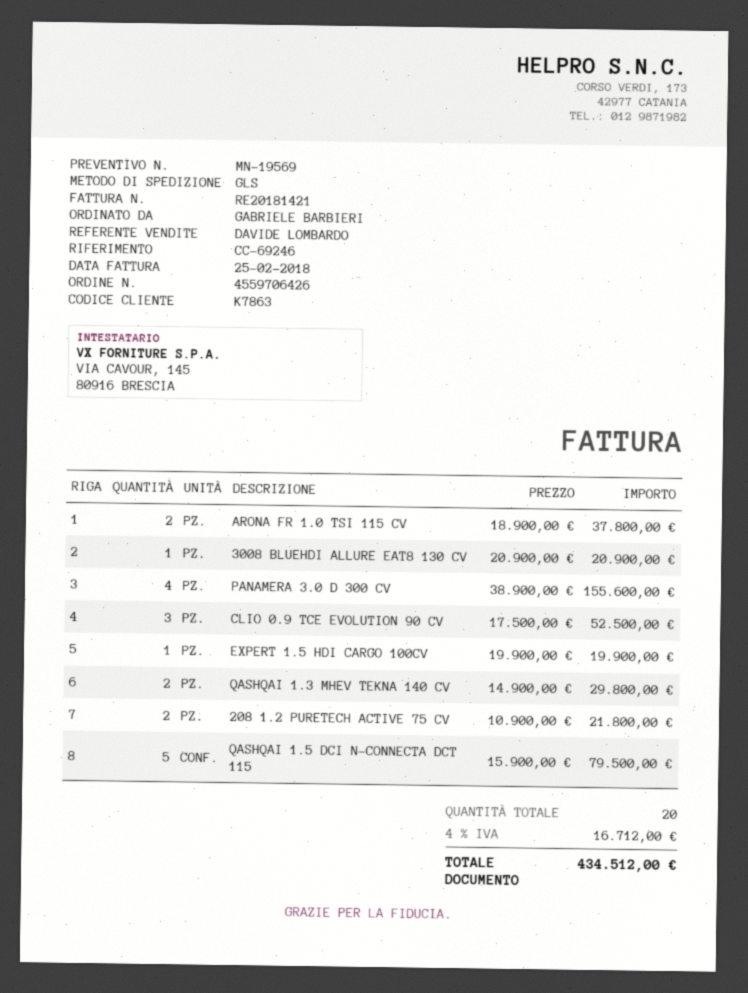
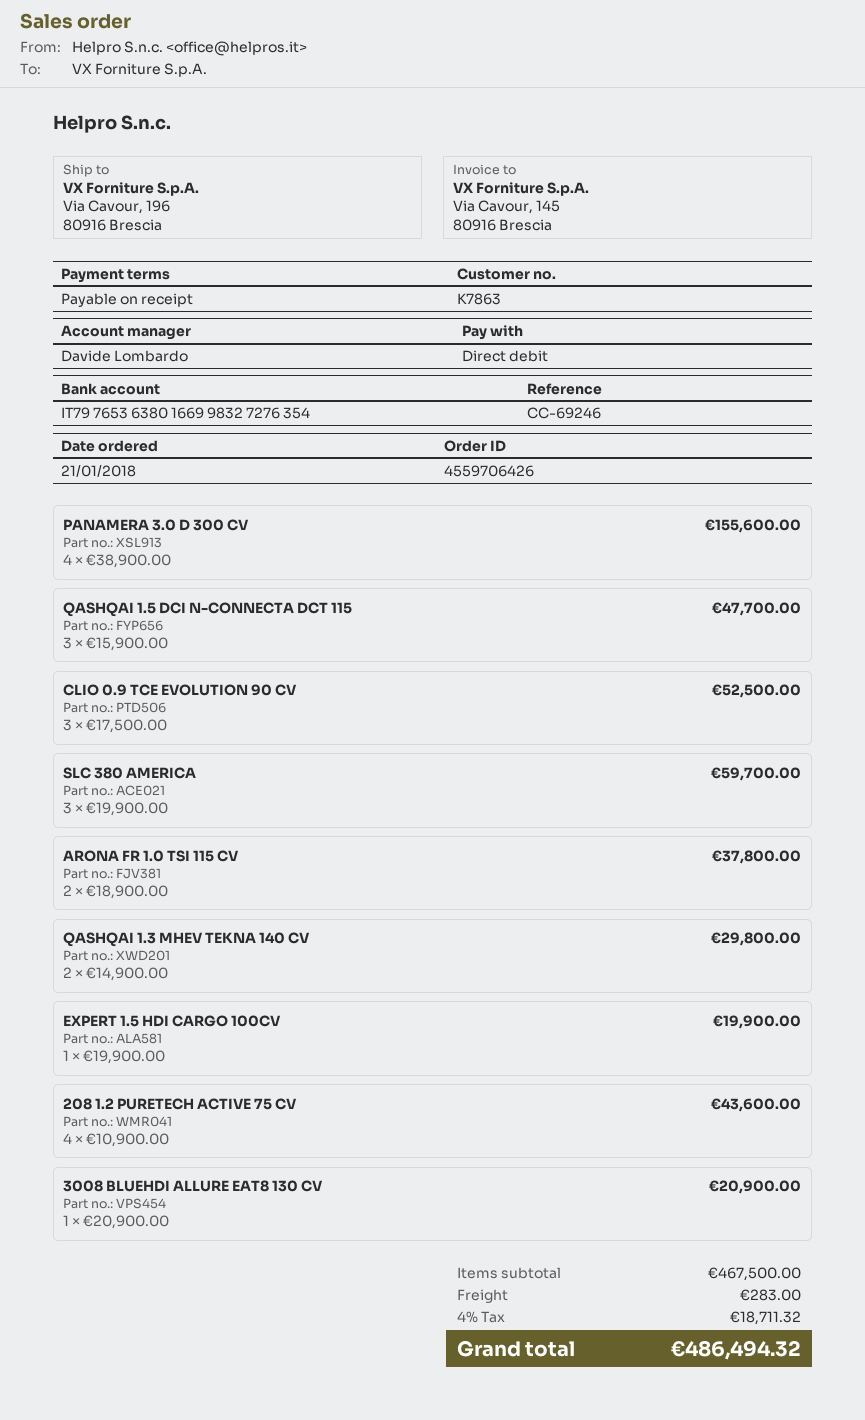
208 1.2 PURETECH ACTIVE 75 CV: 2 x 10900.00 = 21800.00 -> 4 x 10900.00 = 43600.00
QASHQAI 1.5 DCI N-CONNECTA DCT 115: 5 x 15900.00 = 79500.00 -> 3 x 15900.00 = 47700.00
SLC 380 AMERICA: none -> 3 x 19900.00 = 59700.00
shipping: none -> 283.00
tax: 4% = 16712.00 -> 4% = 18711.32
total: 434512.00 -> 486494.32

